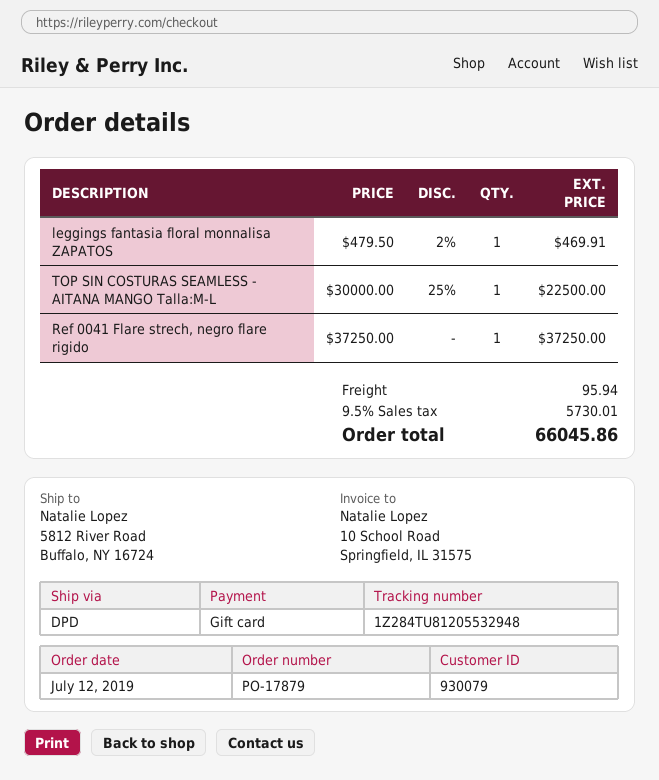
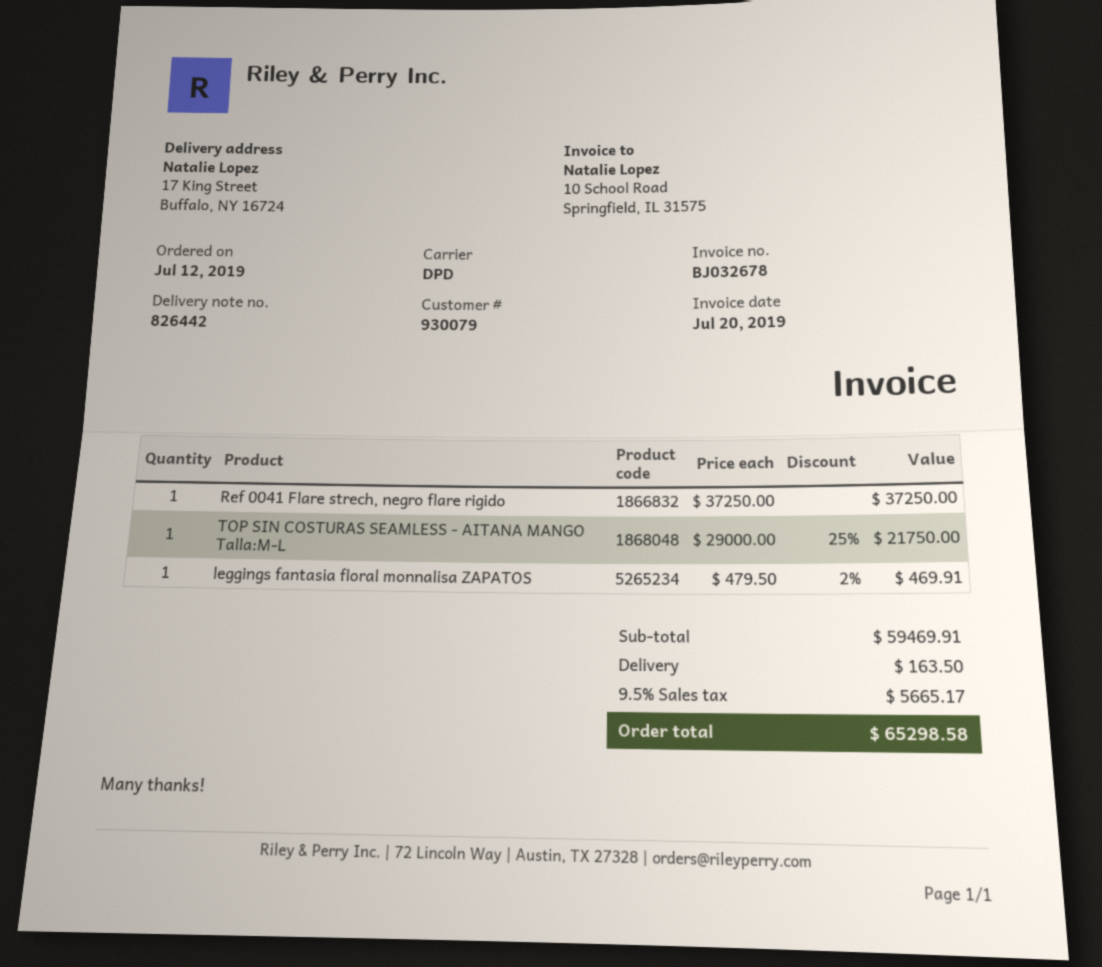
ship to: 5812 River Road, Buffalo, NY 16724 -> 17 King Street, Buffalo, NY 16724
TOP SIN COSTURAS SEAMLESS - AITANA MANGO Talla:M-L: 1 x 30000.00 - 25% = 22500.00 -> 1 x 29000.00 - 25% = 21750.00
shipping: 95.94 -> 163.50
tax: 9.5% = 5730.01 -> 9.5% = 5665.17
total: 66045.86 -> 65298.58

